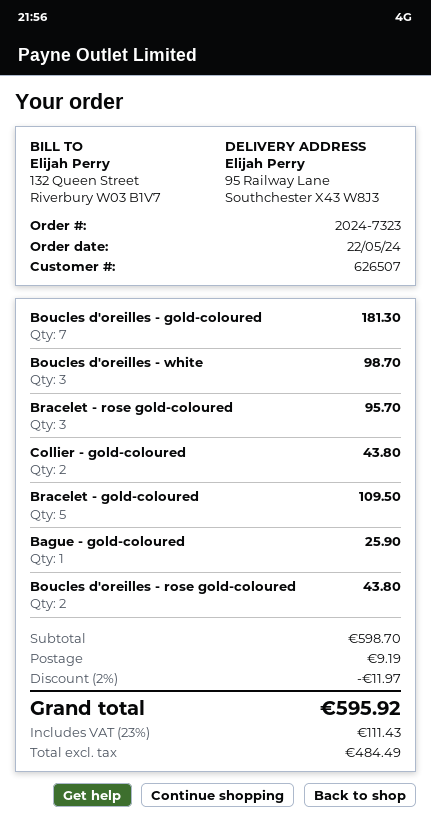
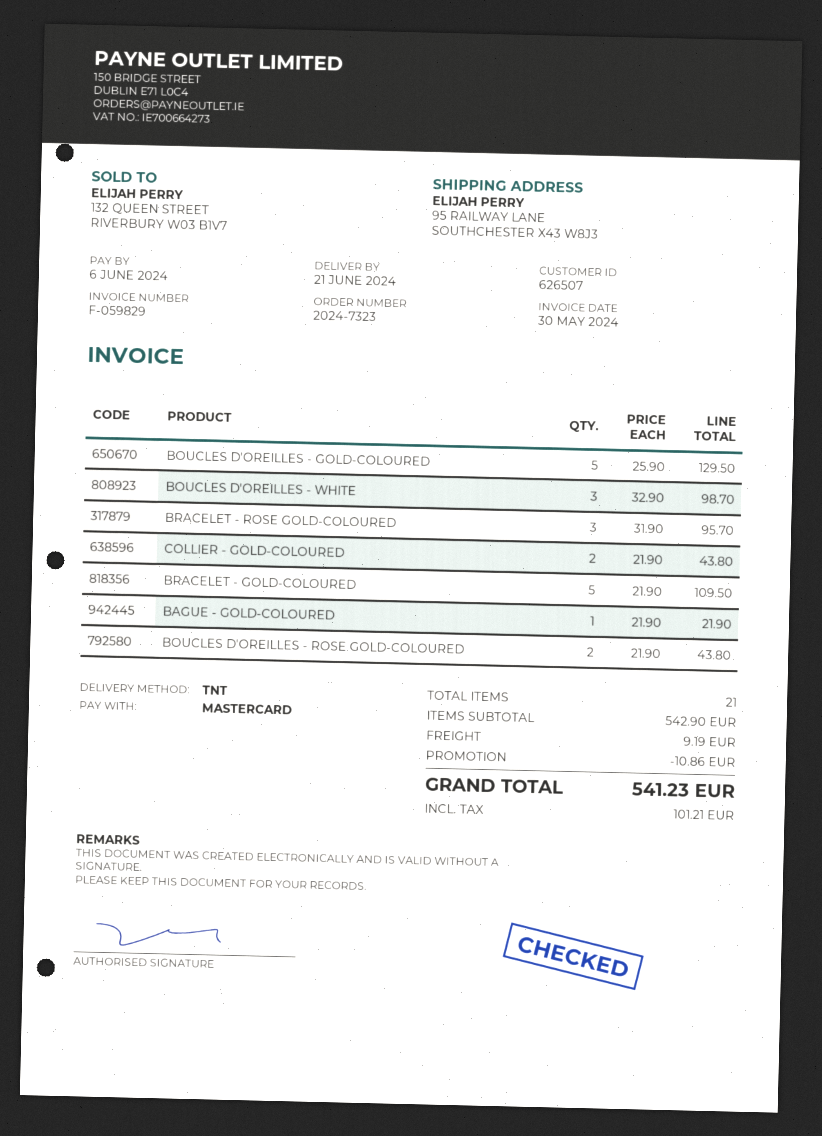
Boucles d'oreilles - gold-coloured: 7 for 181.30 -> 5 for 129.50
Bague - gold-coloured: 1 for 25.90 -> 1 for 21.90
subtotal: 598.70 -> 542.90
discount: 11.97 -> 10.86
tax: 111.43 -> 101.21
total: 595.92 -> 541.23

